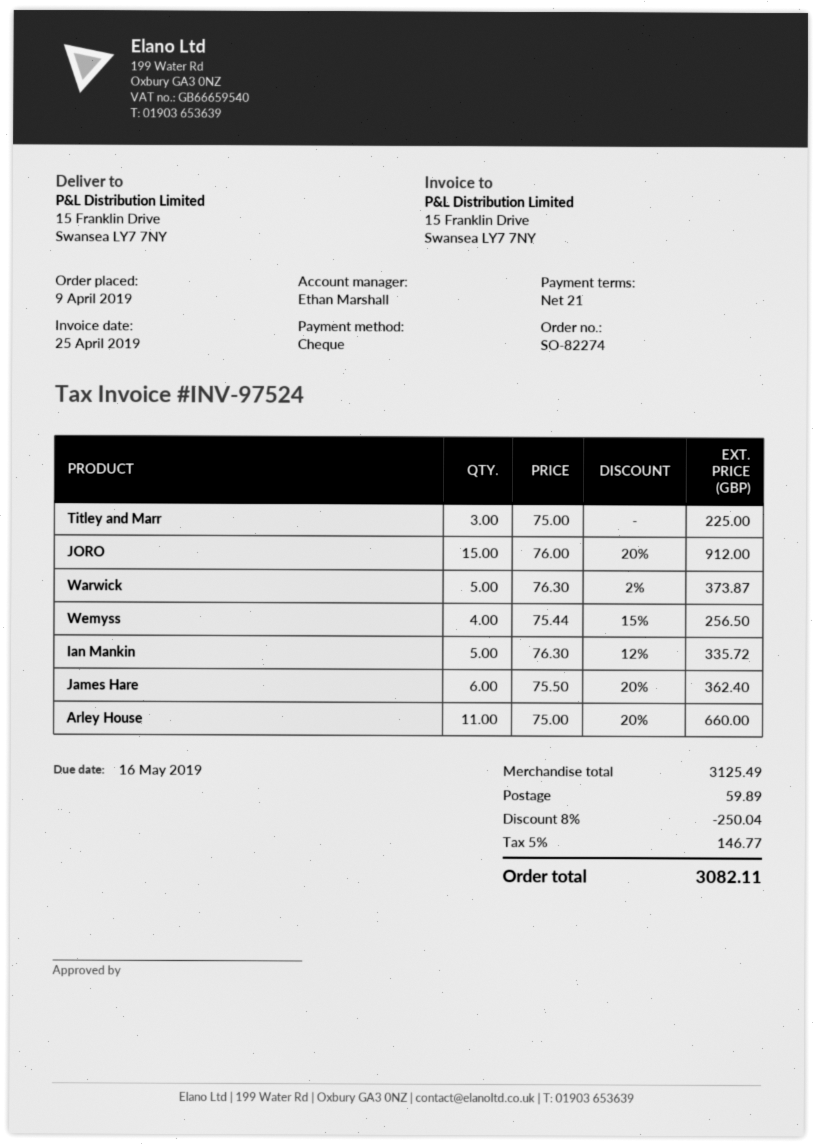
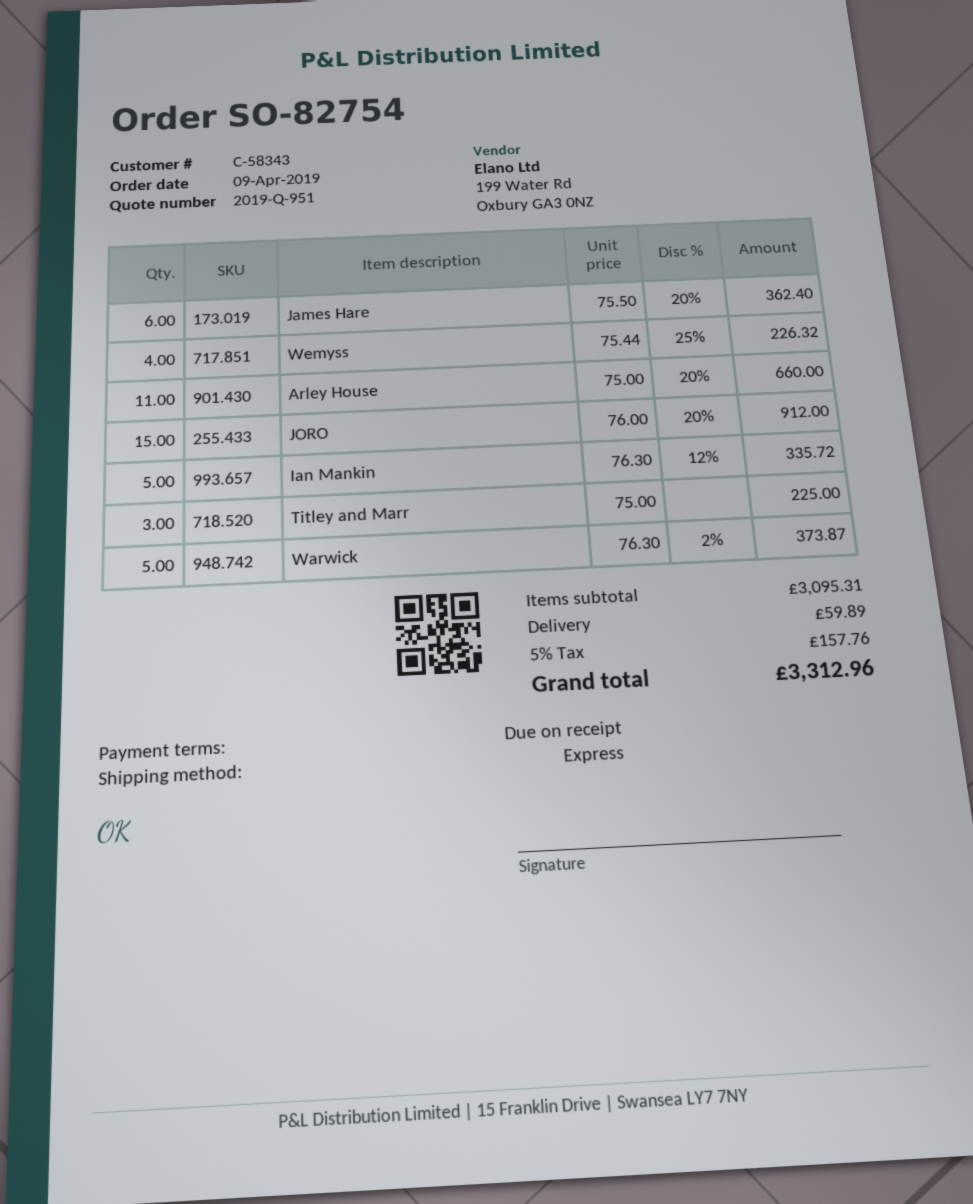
order number: SO-82274 -> SO-82754
payment terms: 21 days -> on receipt
Wemyss: 4 x 75.44 - 15% = 256.50 -> 4 x 75.44 - 25% = 226.32
subtotal: 3125.49 -> 3095.31
discount: 8% = 250.04 -> none
tax: 5% = 146.77 -> 5% = 157.76
total: 3082.11 -> 3312.96

